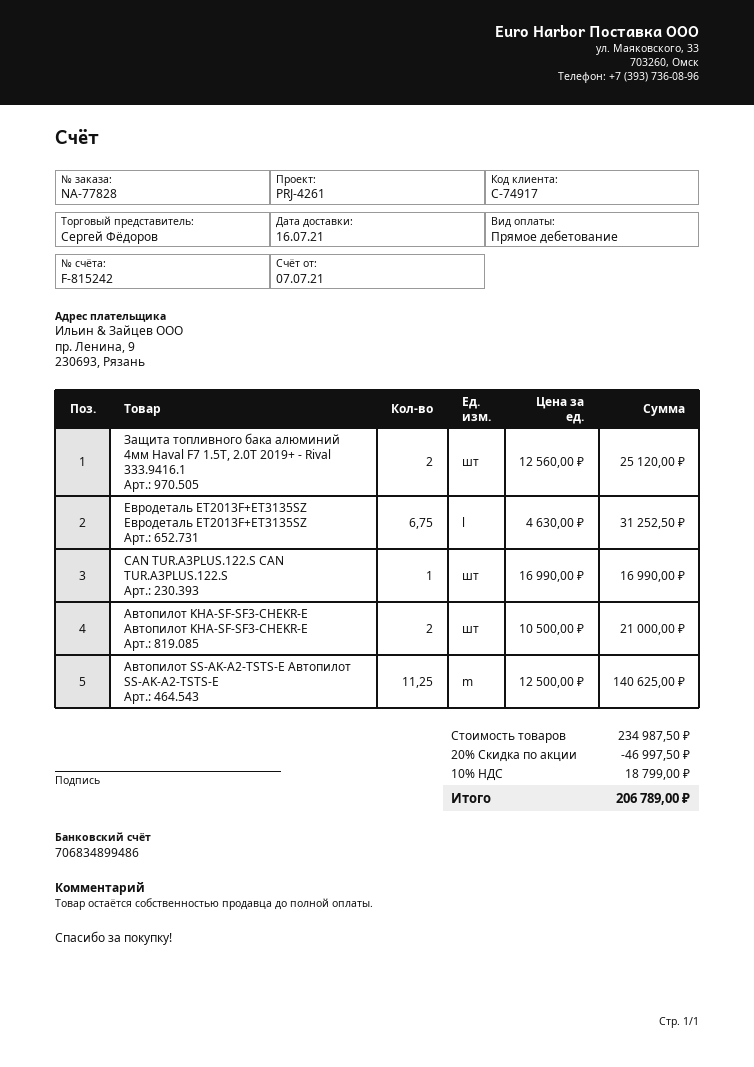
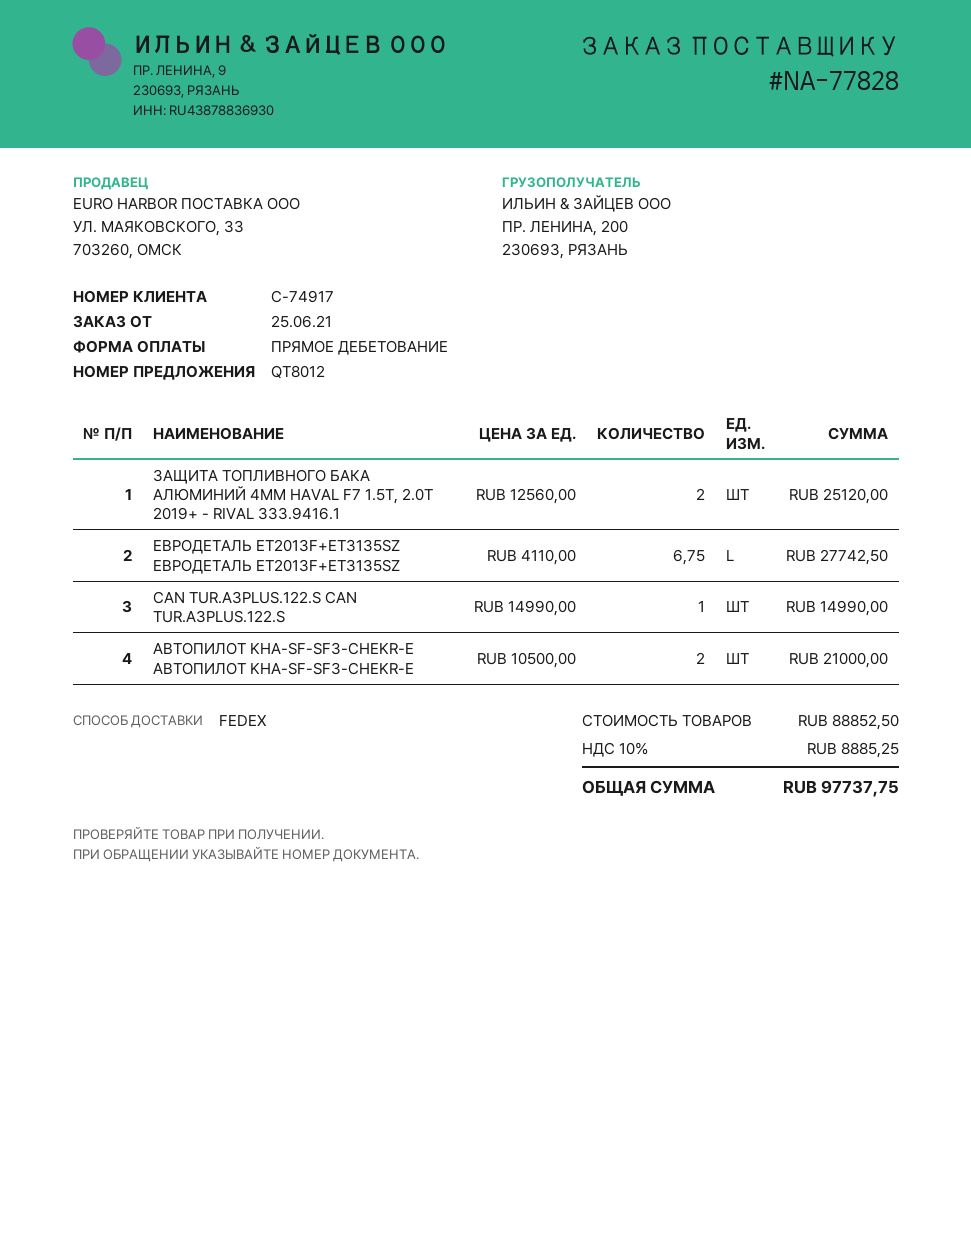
Евродеталь ET2013F+ET3135SZ Евродеталь ET2013F+ET3135SZ: 6.75 x 4630.00 = 31252.50 -> 6.75 x 4110.00 = 27742.50
CAN TUR.A3PLUS.122.S CAN TUR.A3PLUS.122.S: 1 x 16990.00 = 16990.00 -> 1 x 14990.00 = 14990.00
Автопилот SS-AK-A2-TSTS-E Автопилот SS-AK-A2-TSTS-E: 11.25 x 12500.00 = 140625.00 -> none
subtotal: 234987.50 -> 88852.50
discount: 20% = 46997.50 -> none
tax: 10% = 18799.00 -> 10% = 8885.25
total: 206789.00 -> 97737.75

